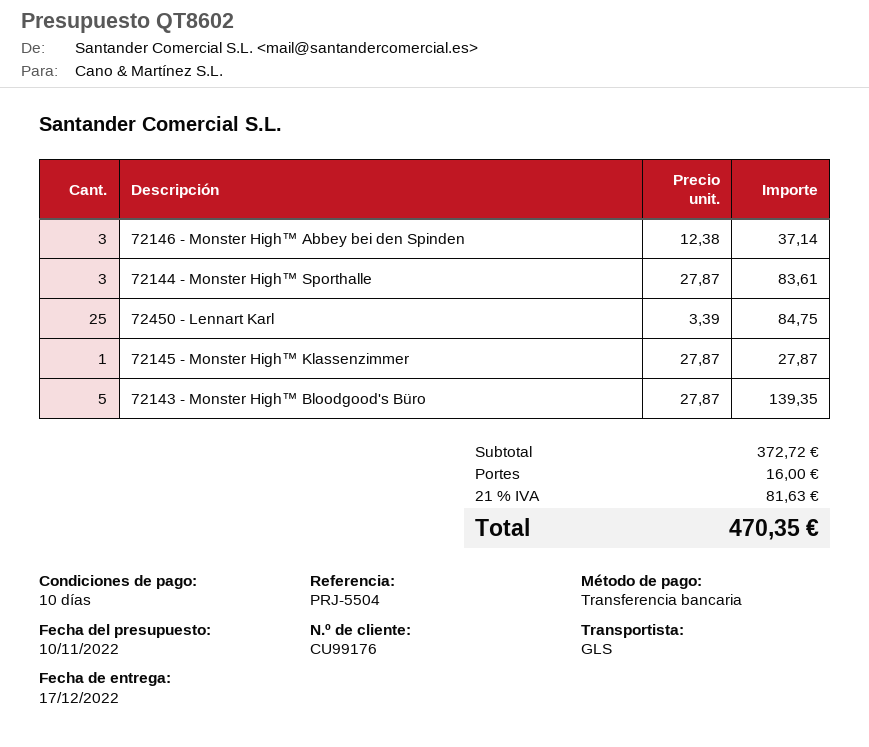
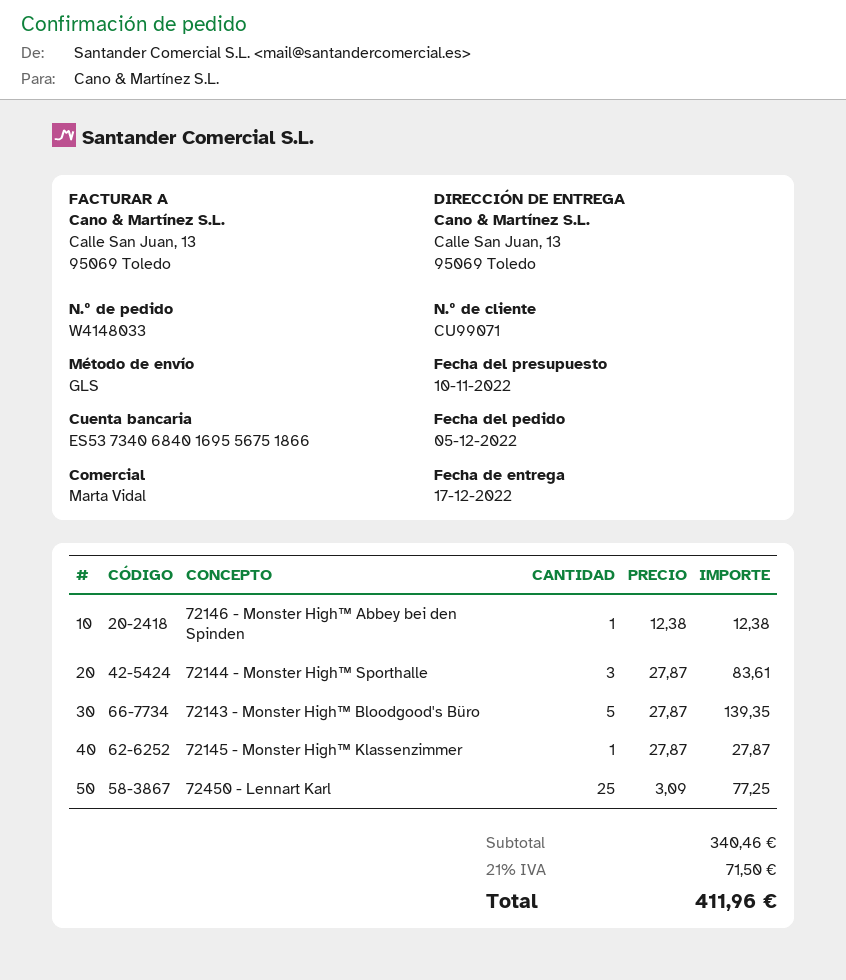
customer number: CU99176 -> CU99071
72146 - Monster High™ Abbey bei den Spinden: 3 x 12.38 = 37.14 -> 1 x 12.38 = 12.38
72450 - Lennart Karl: 25 x 3.39 = 84.75 -> 25 x 3.09 = 77.25
subtotal: 372.72 -> 340.46
shipping: 16.00 -> none
tax: 21% = 81.63 -> 21% = 71.50
total: 470.35 -> 411.96

